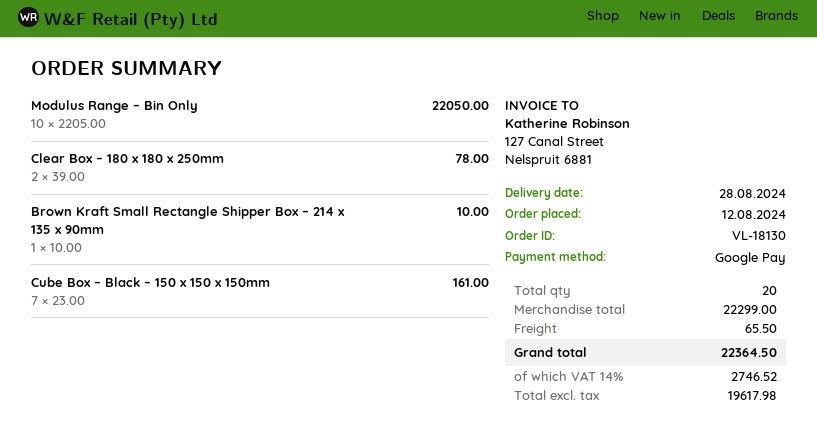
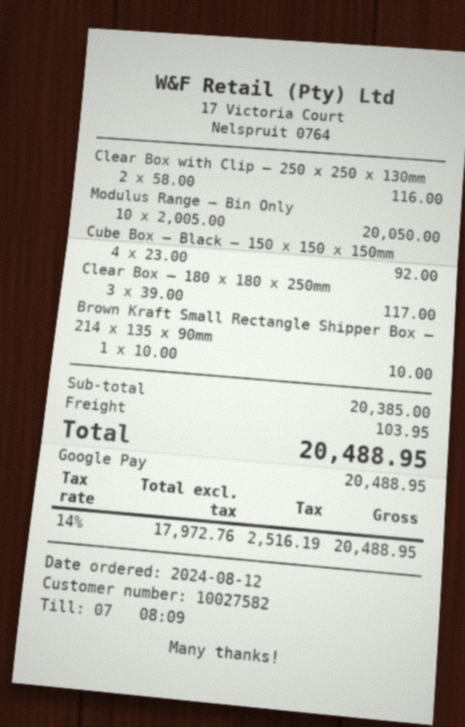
Modulus Range – Bin Only: 10 x 2205.00 = 22050.00 -> 10 x 2005.00 = 20050.00
Clear Box – 180 x 180 x 250mm: 2 x 39.00 = 78.00 -> 3 x 39.00 = 117.00
Cube Box – Black – 150 x 150 x 150mm: 7 x 23.00 = 161.00 -> 4 x 23.00 = 92.00
Clear Box with Clip – 250 x 250 x 130mm: none -> 2 x 58.00 = 116.00
subtotal: 22299.00 -> 20385.00
shipping: 65.50 -> 103.95
net: 19617.98 -> 17972.76
tax: 14% = 2746.52 -> 14% = 2516.19
total: 22364.50 -> 20488.95

